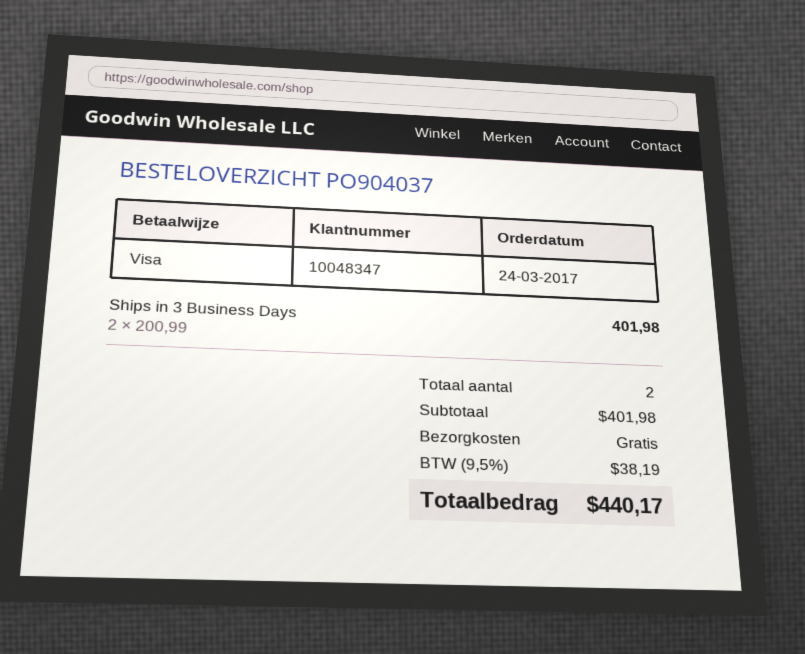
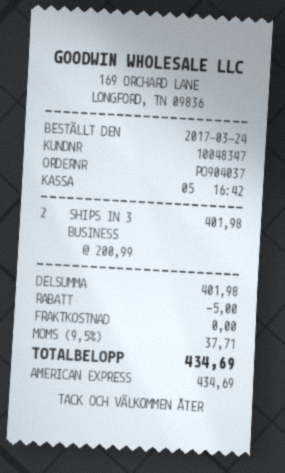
payment method: Visa -> American Express
discount: none -> 5.00
tax: 9.5% = 38.19 -> 9.5% = 37.71
total: 440.17 -> 434.69

